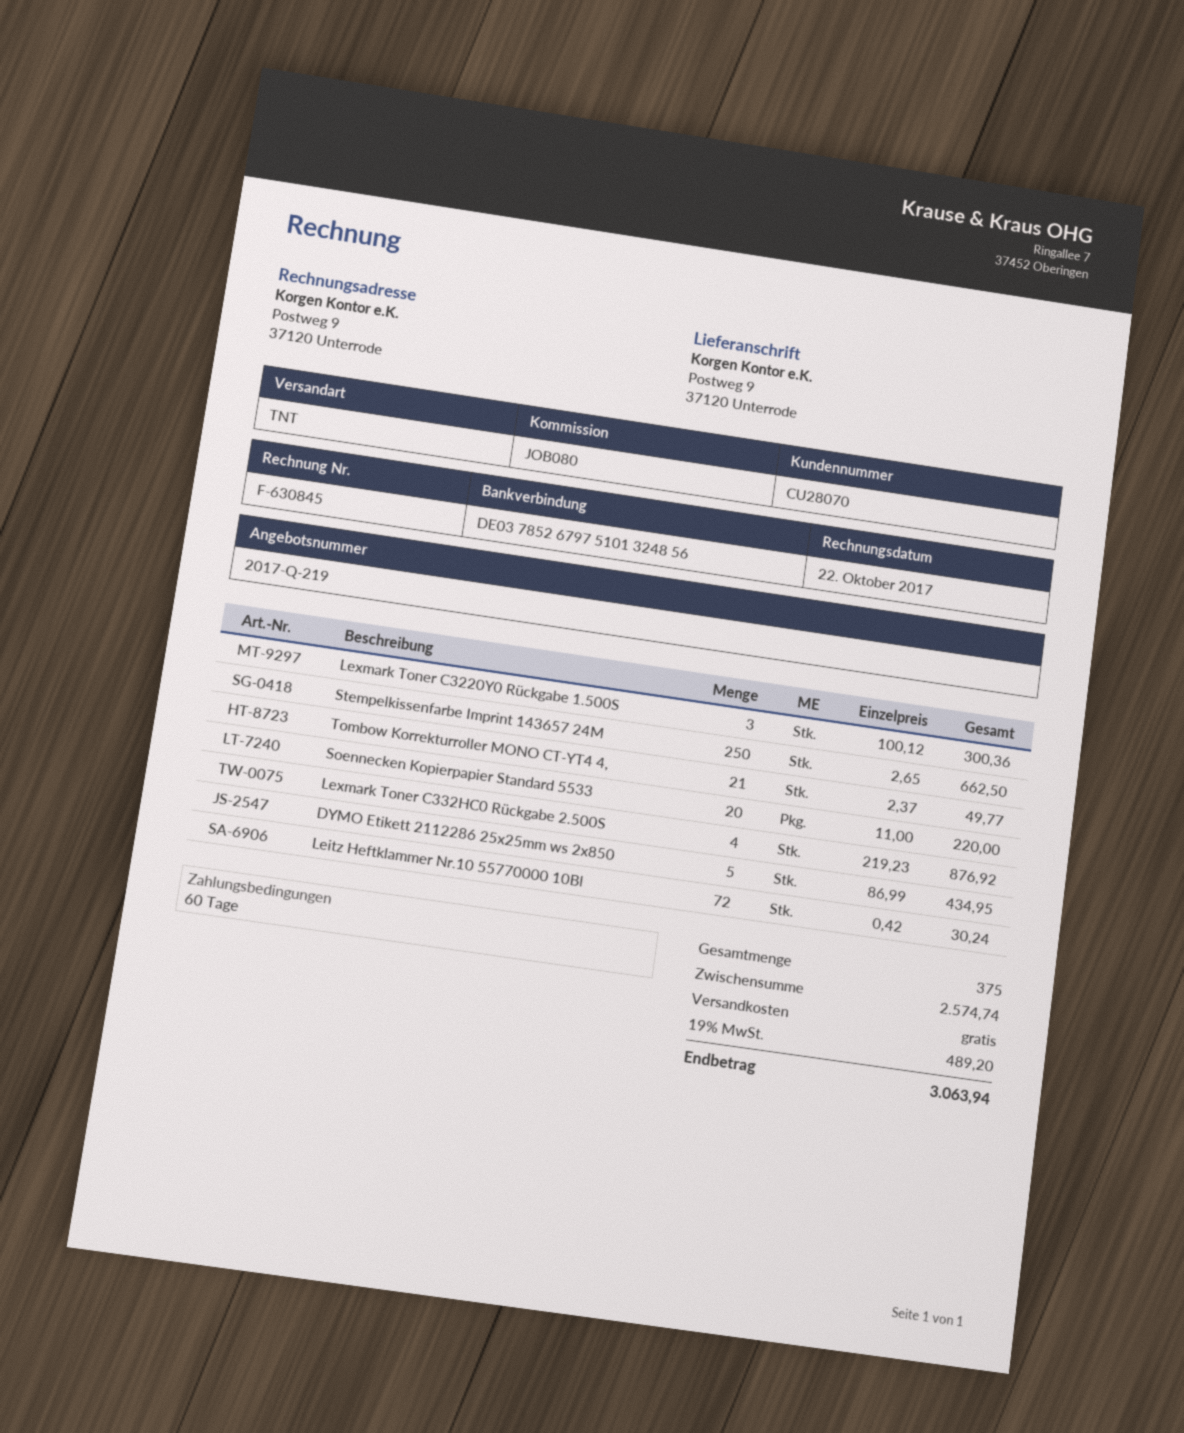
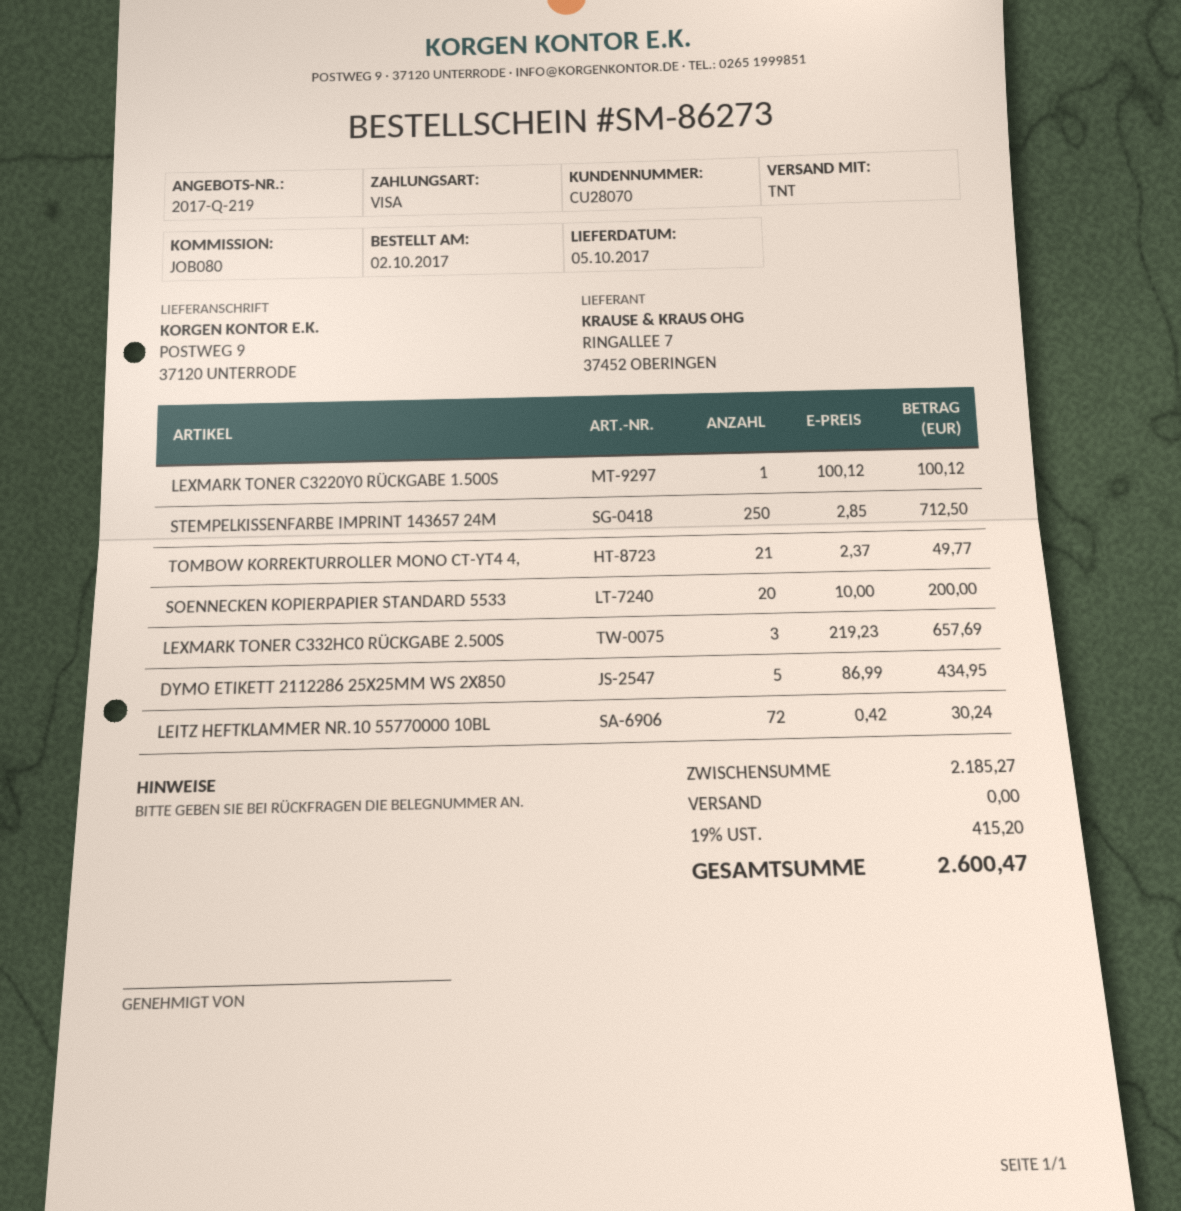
Lexmark Toner C3220Y0 Rückgabe 1.500S: 3 x 100.12 = 300.36 -> 1 x 100.12 = 100.12
Stempelkissenfarbe Imprint 143657 24M: 250 x 2.65 = 662.50 -> 250 x 2.85 = 712.50
Soennecken Kopierpapier Standard 5533: 20 x 11.00 = 220.00 -> 20 x 10.00 = 200.00
Lexmark Toner C332HC0 Rückgabe 2.500S: 4 x 219.23 = 876.92 -> 3 x 219.23 = 657.69
subtotal: 2574.74 -> 2185.27
tax: 19% = 489.20 -> 19% = 415.20
total: 3063.94 -> 2600.47

